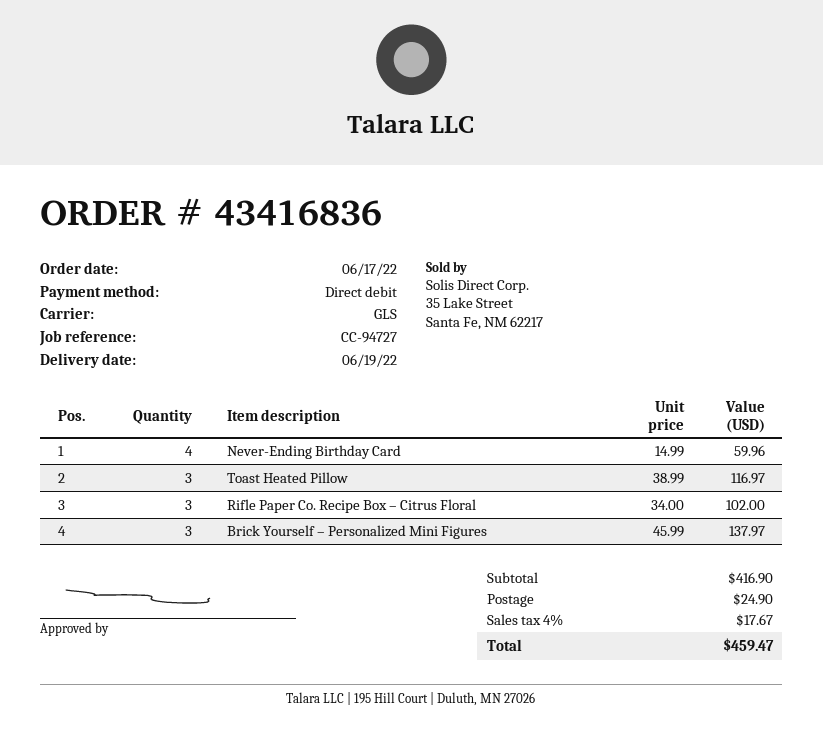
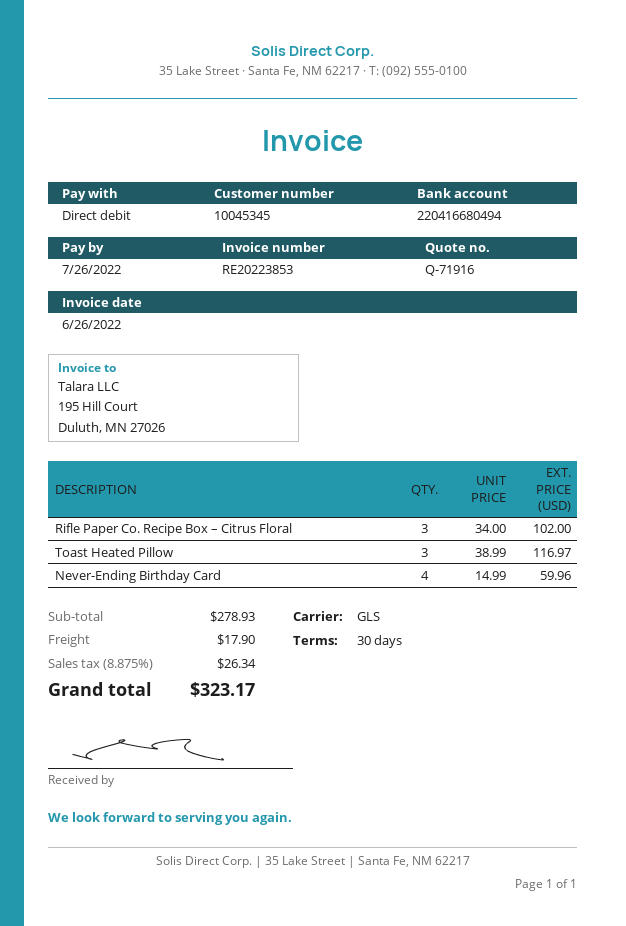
Brick Yourself – Personalized Mini Figures: 3 x 45.99 = 137.97 -> none
subtotal: 416.90 -> 278.93
shipping: 24.90 -> 17.90
tax: 4% = 17.67 -> 8.875% = 26.34
total: 459.47 -> 323.17

